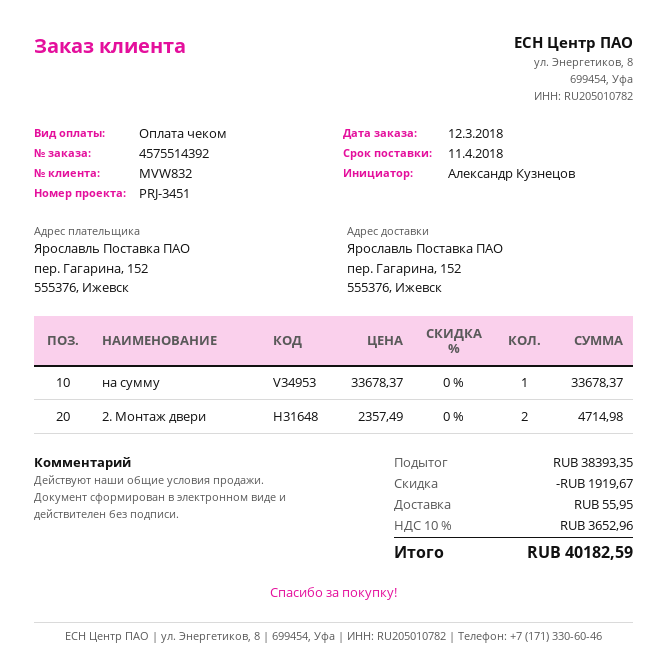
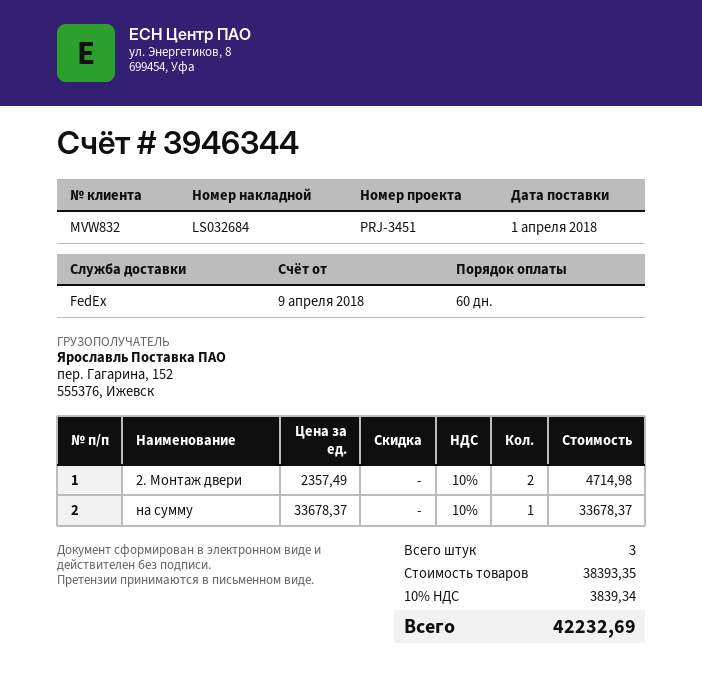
delivery date: 2018-04-11 -> 2018-04-01
discount: 1919.67 -> none
shipping: 55.95 -> none
tax: 10% = 3652.96 -> 10% = 3839.34
total: 40182.59 -> 42232.69

